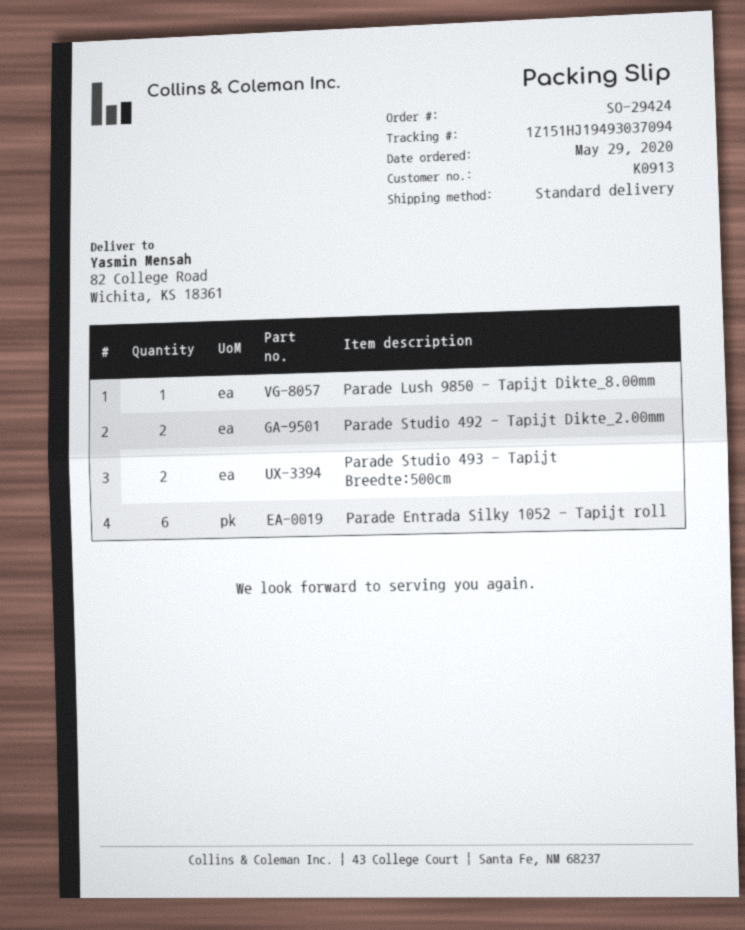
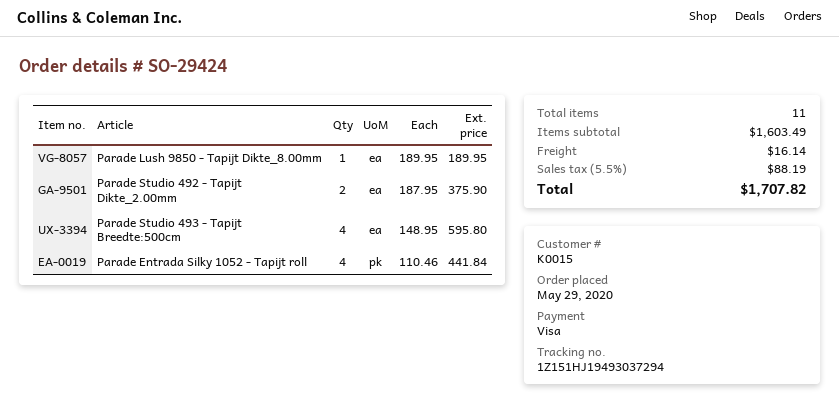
customer number: K0913 -> K0015
tracking number: 1Z151HJ19493037094 -> 1Z151HJ19493037294
Parade Studio 493 - Tapijt Breedte:500cm: 2 -> 4
Parade Entrada Silky 1052 - Tapijt roll: 6 -> 4

